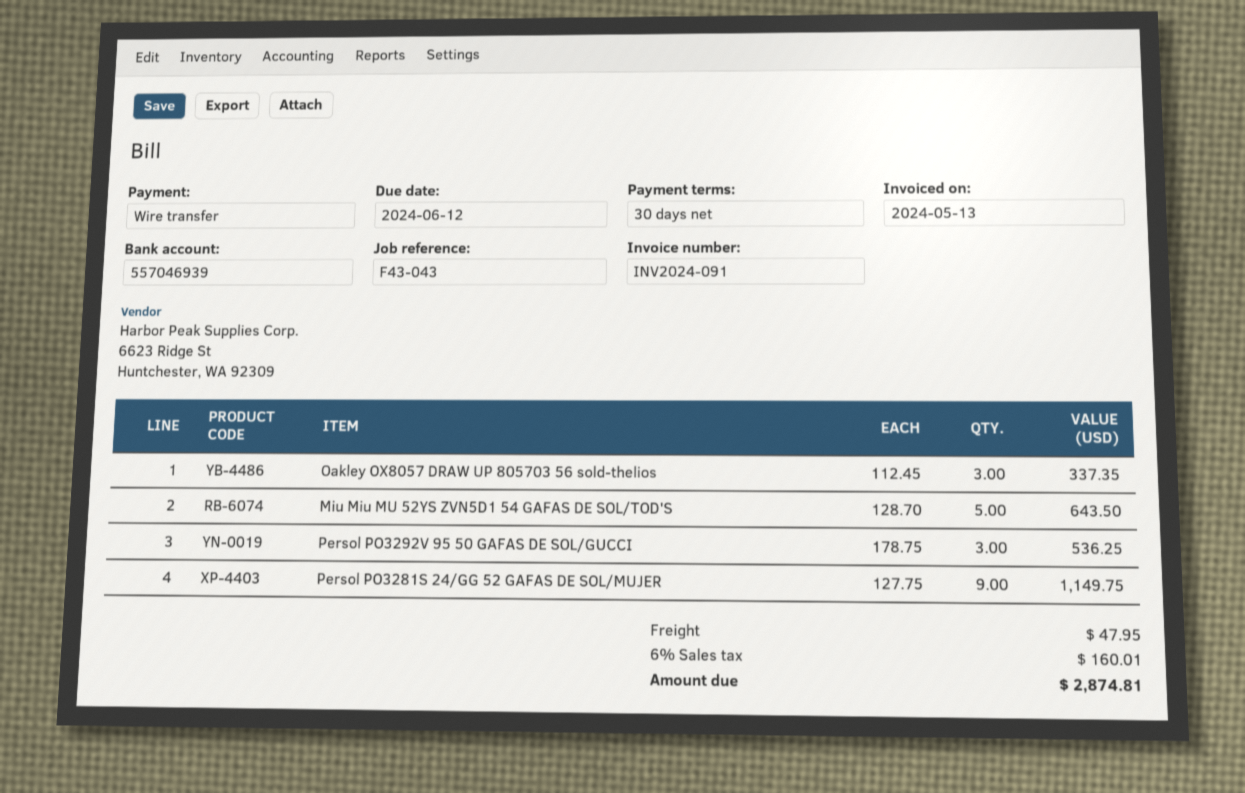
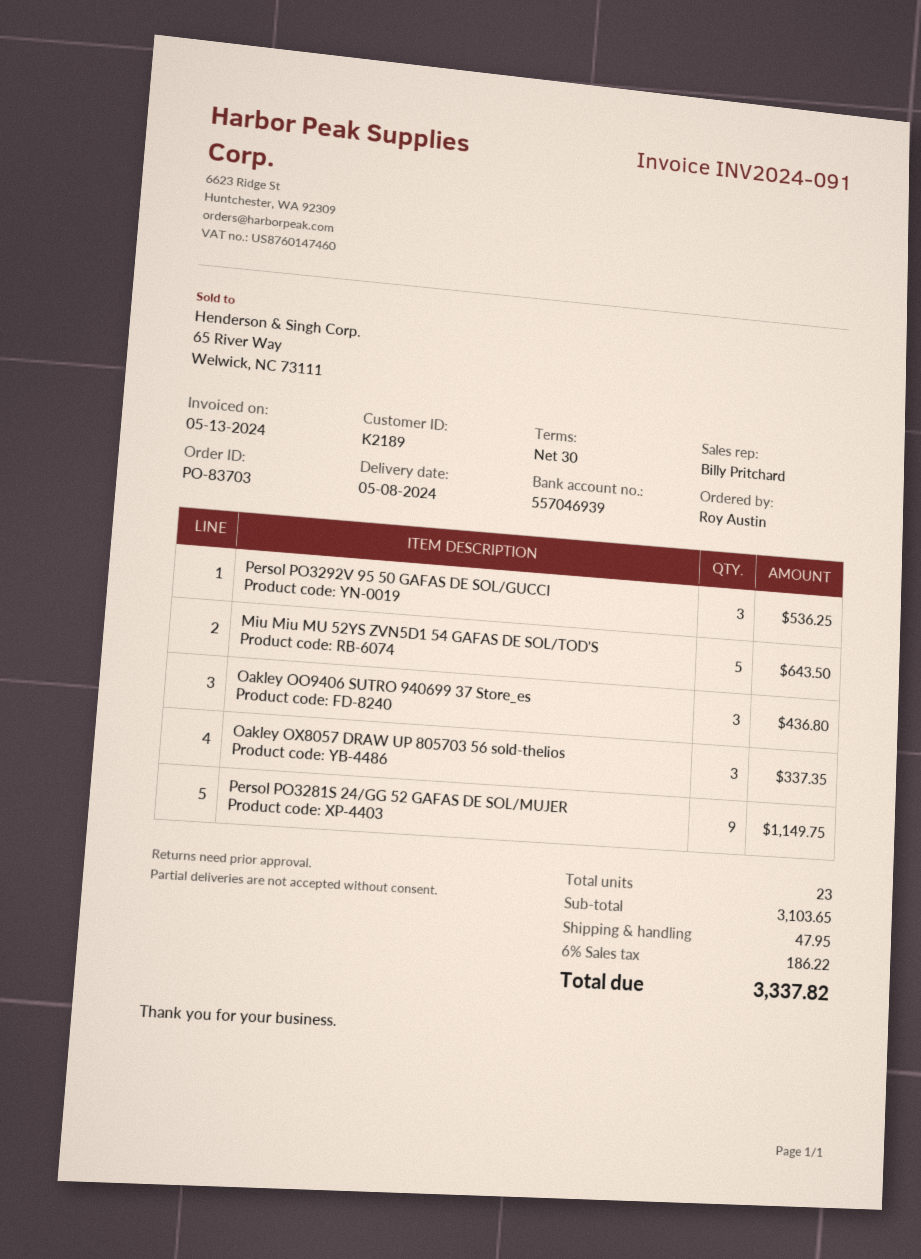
Oakley OO9406 SUTRO 940699 37 Store_es: none -> 3 for 436.80
tax: 6% = 160.01 -> 6% = 186.22
total: 2874.81 -> 3337.82

